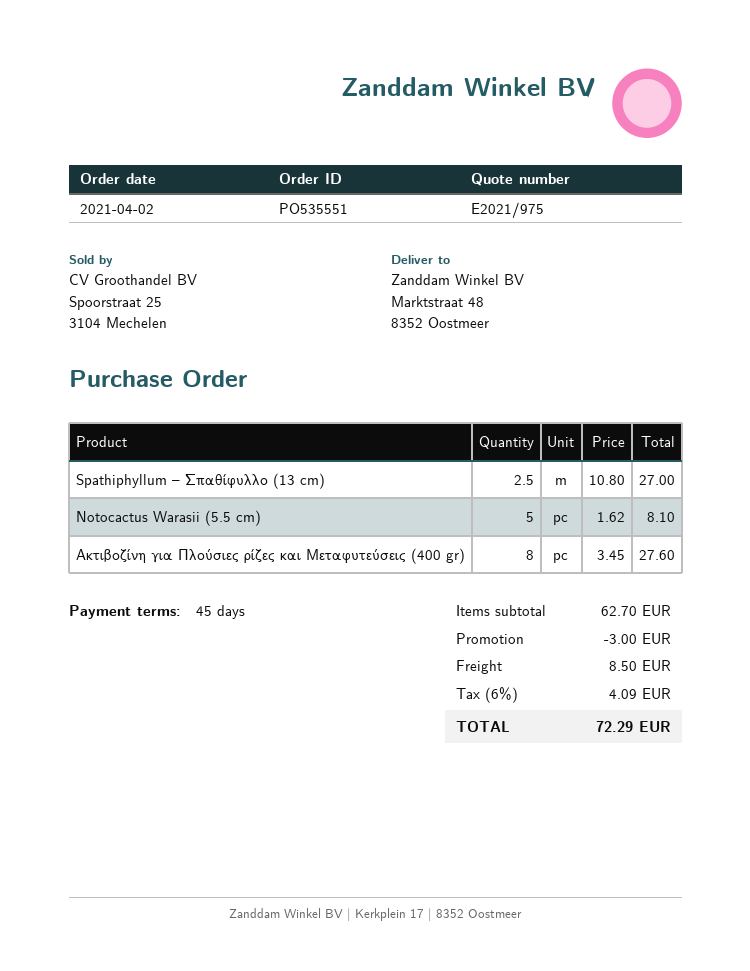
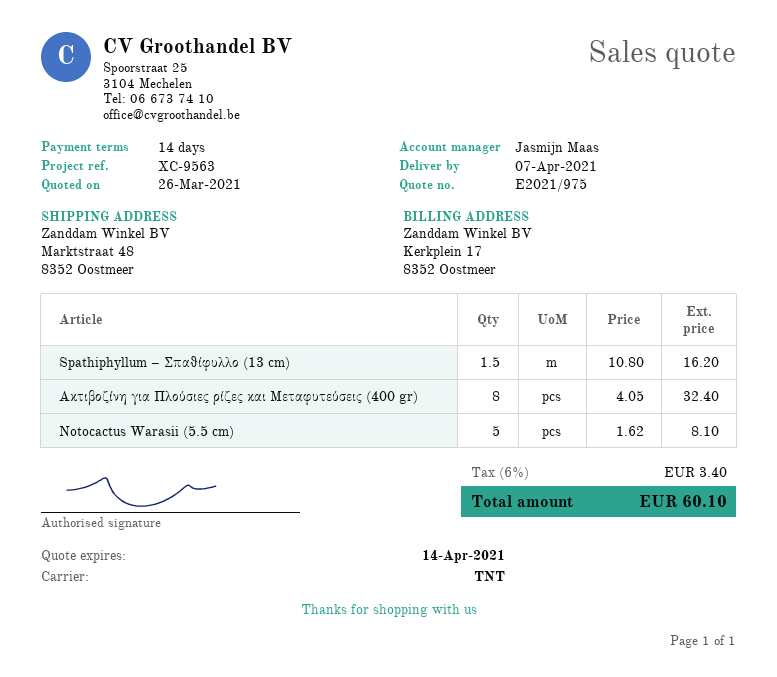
payment terms: 45 days -> 14 days
Spathiphyllum – Σπαθίφυλλο (13 cm): 2.5 x 10.80 = 27.00 -> 1.5 x 10.80 = 16.20
Ακτιβοζίνη για Πλούσιες ρίζες και Μεταφυτεύσεις (400 gr): 8 x 3.45 = 27.60 -> 8 x 4.05 = 32.40
discount: 3.00 -> none
shipping: 8.50 -> none
tax: 6% = 4.09 -> 6% = 3.40
total: 72.29 -> 60.10

